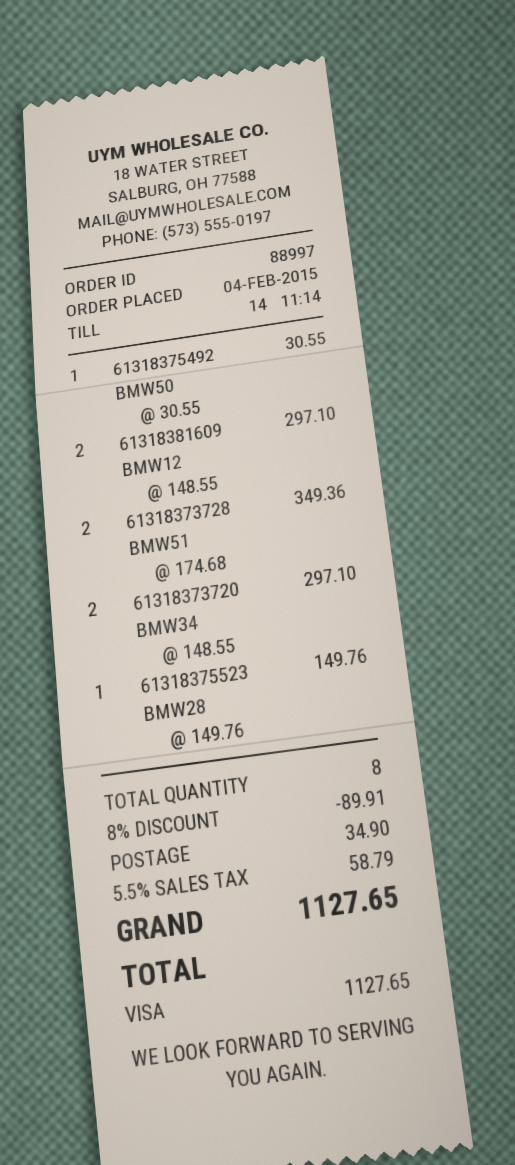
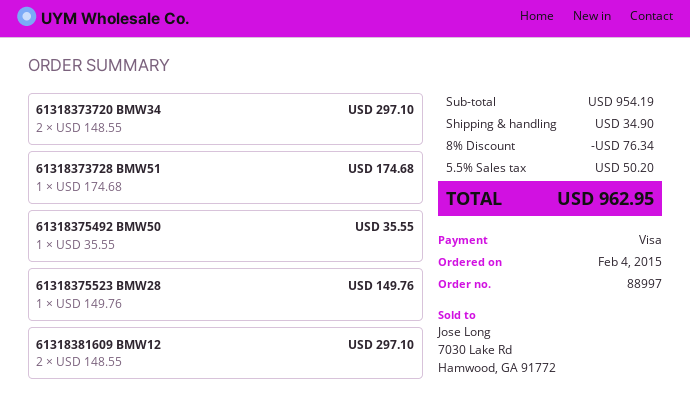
61318375492 BMW50: 1 x 30.55 = 30.55 -> 1 x 35.55 = 35.55
61318373728 BMW51: 2 x 174.68 = 349.36 -> 1 x 174.68 = 174.68
discount: 8% = 89.91 -> 8% = 76.34
tax: 5.5% = 58.79 -> 5.5% = 50.20
total: 1127.65 -> 962.95

